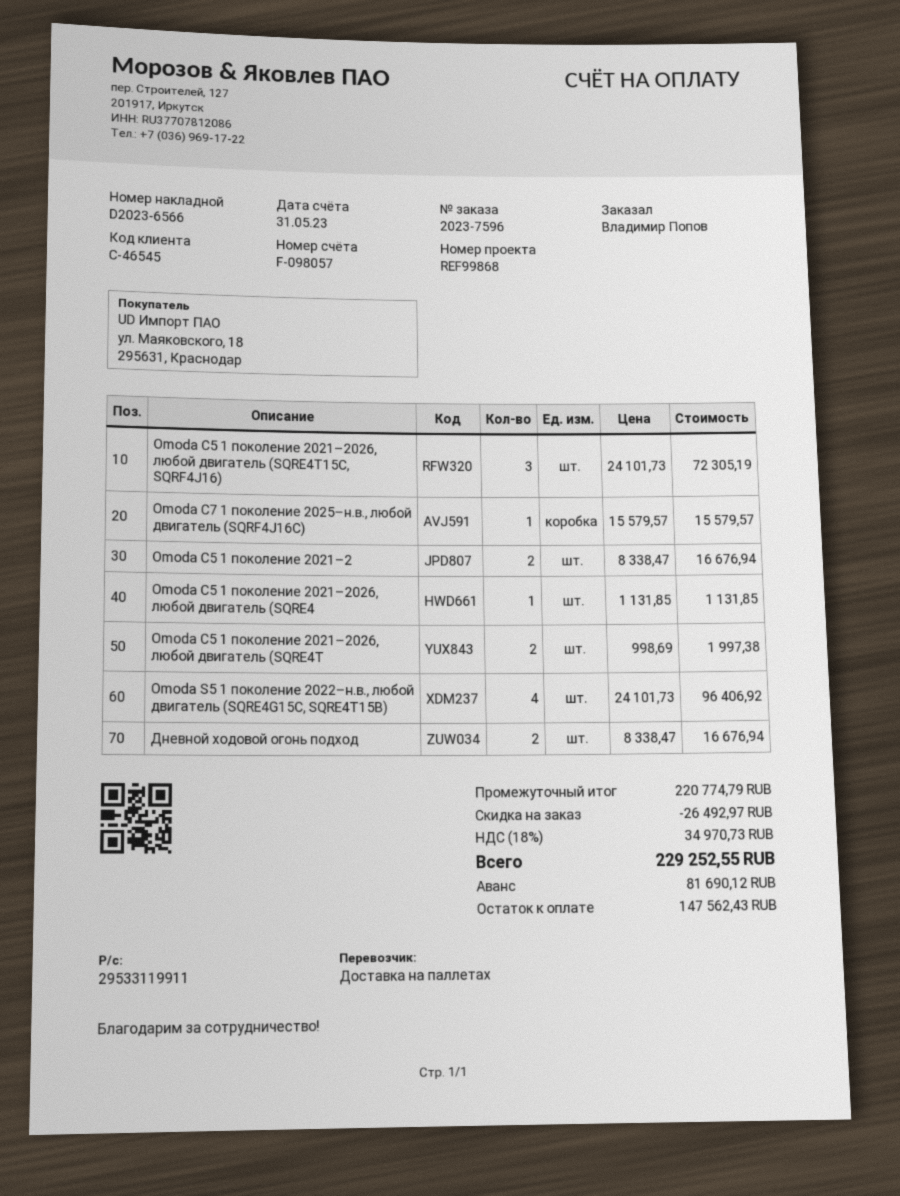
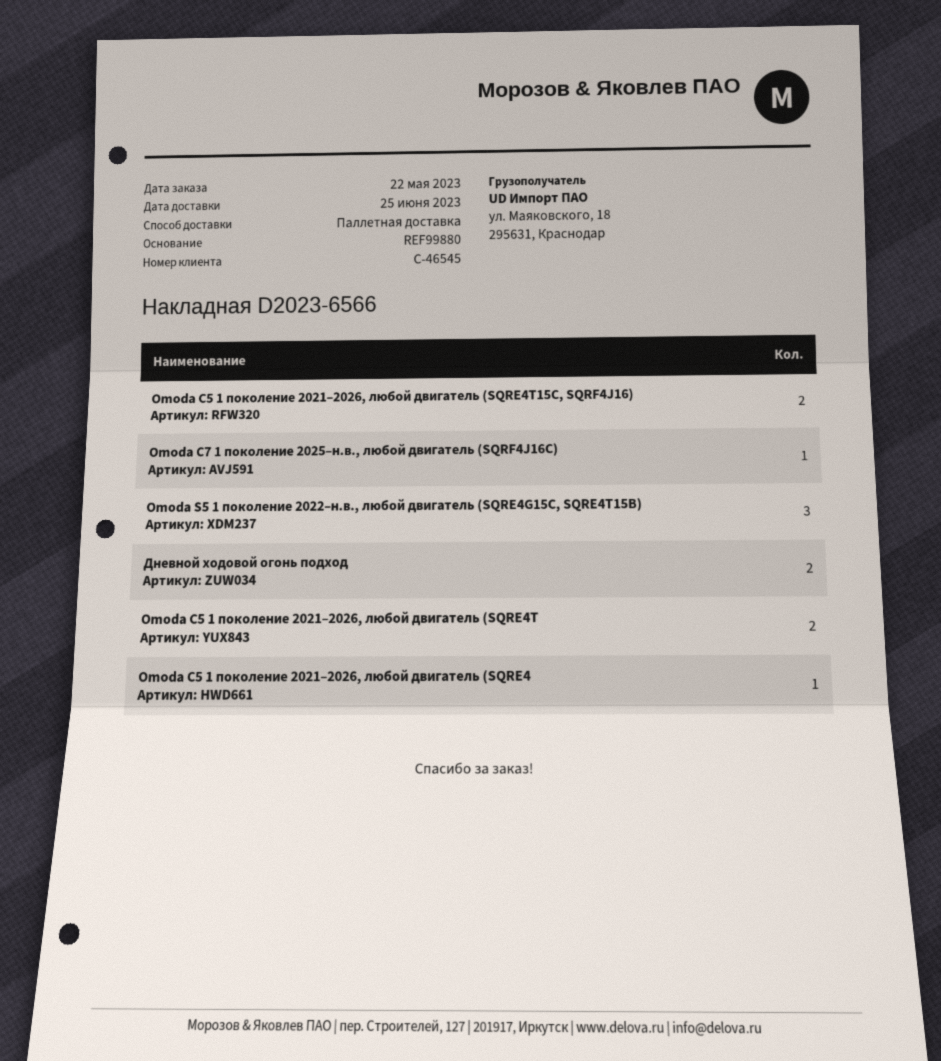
reference: REF99868 -> REF99880
Omoda C5 1 поколение 2021–2026, любой двигатель (SQRE4T15C, SQRF4J16): 3 -> 2
Omoda C5 1 поколение 2021–2: 2 -> none
Omoda S5 1 поколение 2022–н.в., любой двигатель (SQRE4G15C, SQRE4T15B): 4 -> 3

